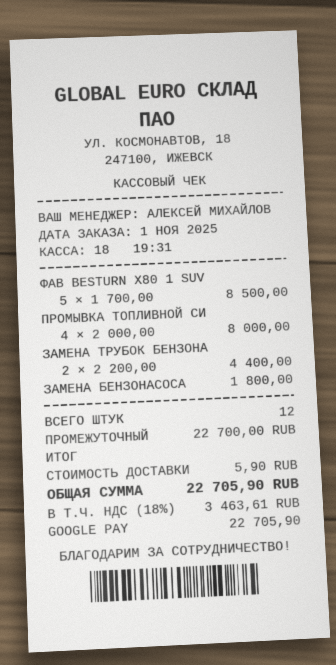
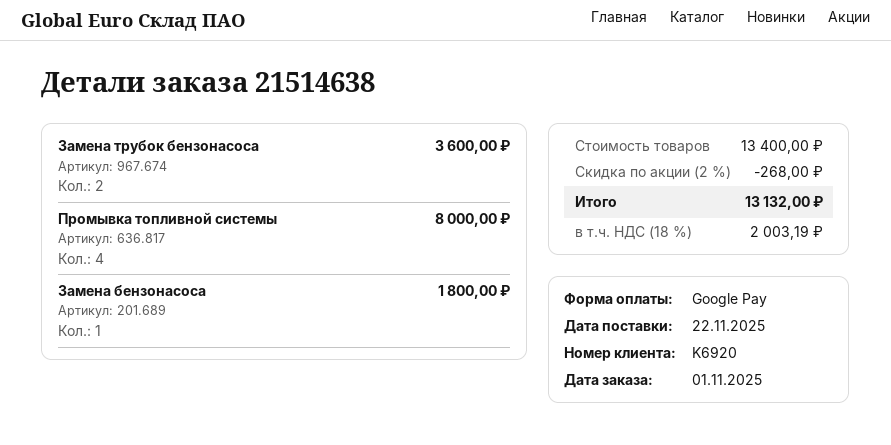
ФАВ BESTURN X80 1 SUV: 5 for 8500.00 -> none
ЗАМЕНА ТРУБОК БЕНЗОНА: 2 for 4400.00 -> 2 for 3600.00
subtotal: 22700.00 -> 13400.00
discount: none -> 2% = 268.00
shipping: 5.90 -> none
tax: 18% = 3463.61 -> 18% = 2003.19
total: 22705.90 -> 13132.00

